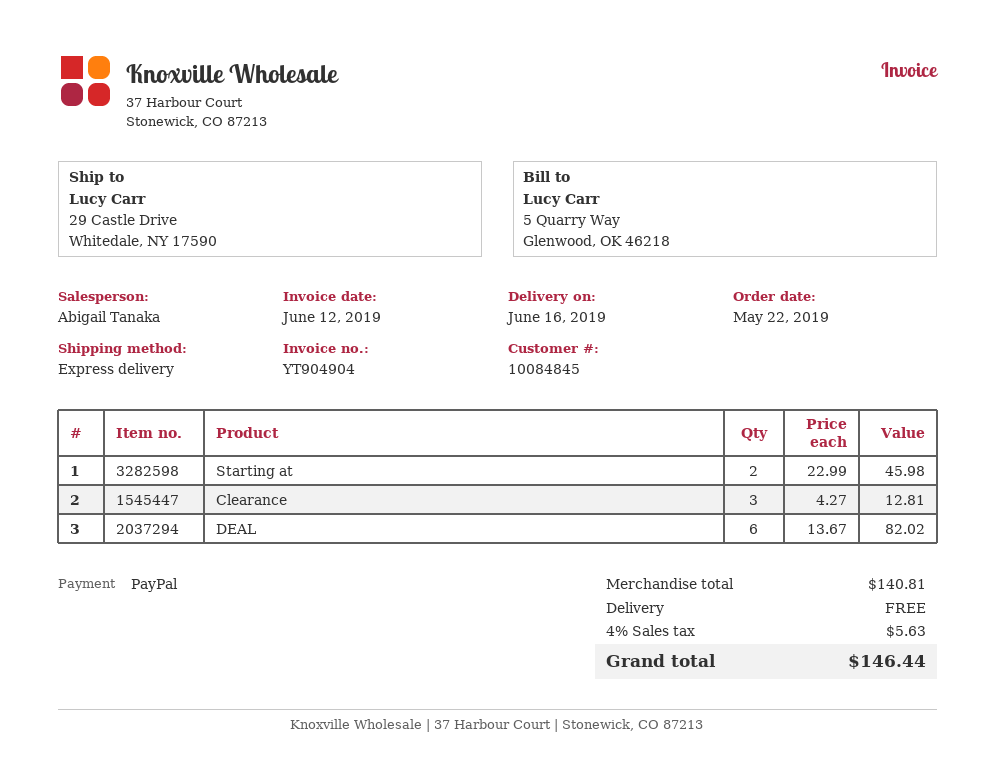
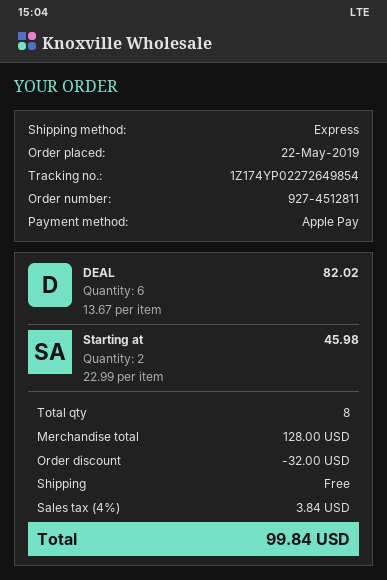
payment method: PayPal -> Apple Pay
Clearance: 3 x 4.27 = 12.81 -> none
subtotal: 140.81 -> 128.00
discount: none -> 32.00
tax: 4% = 5.63 -> 4% = 3.84
total: 146.44 -> 99.84

